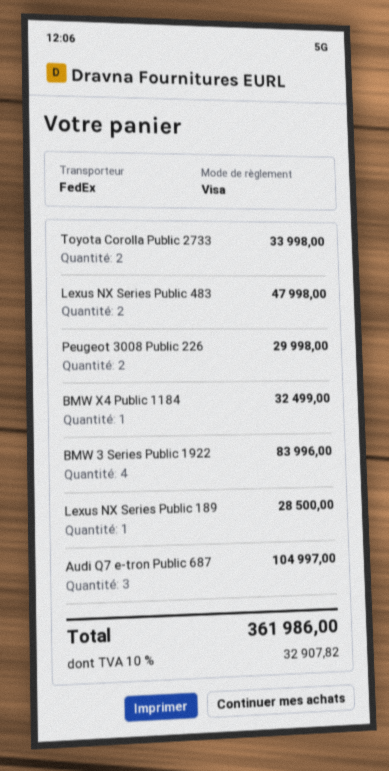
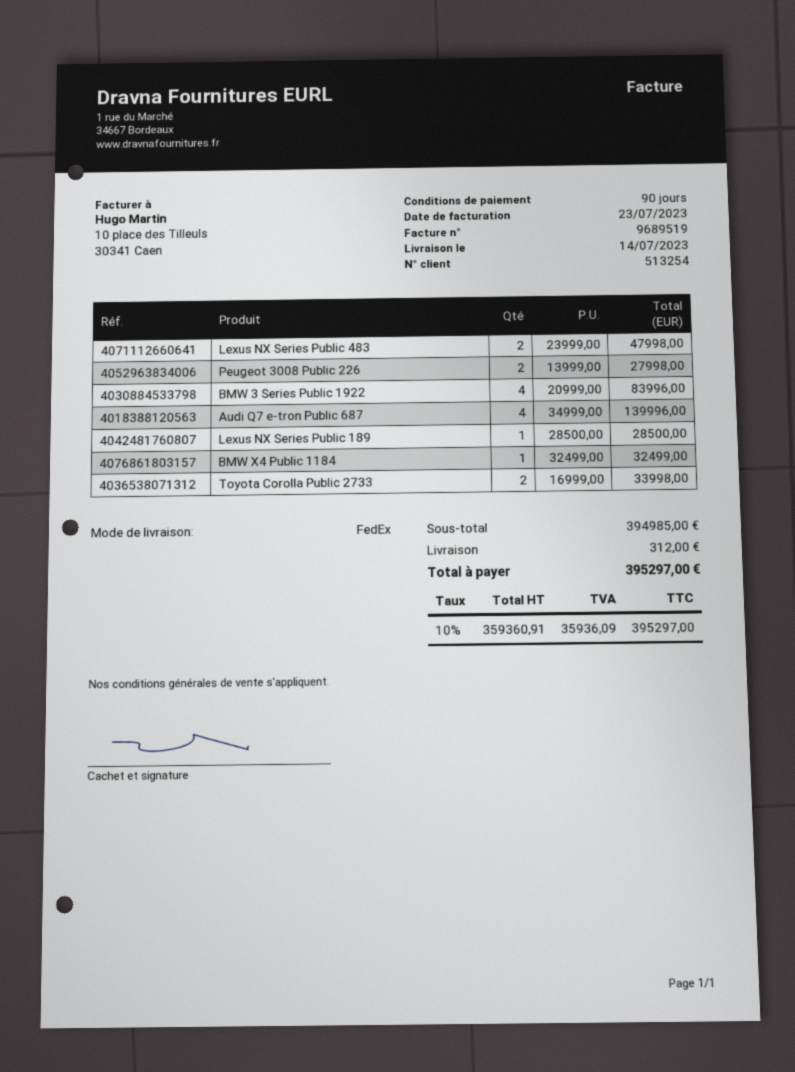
Peugeot 3008 Public 226: 2 for 29998.00 -> 2 for 27998.00
Audi Q7 e-tron Public 687: 3 for 104997.00 -> 4 for 139996.00
shipping: none -> 312.00
tax: 10% = 32907.82 -> 10% = 35936.09
total: 361986.00 -> 395297.00

